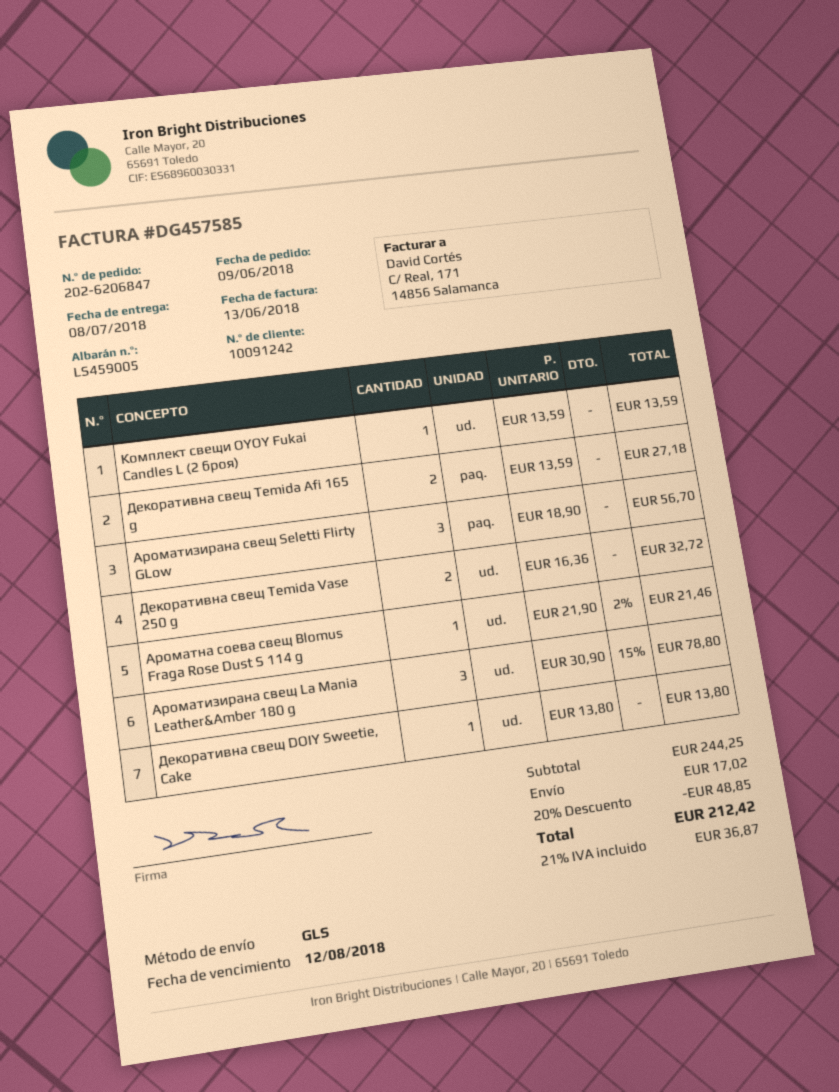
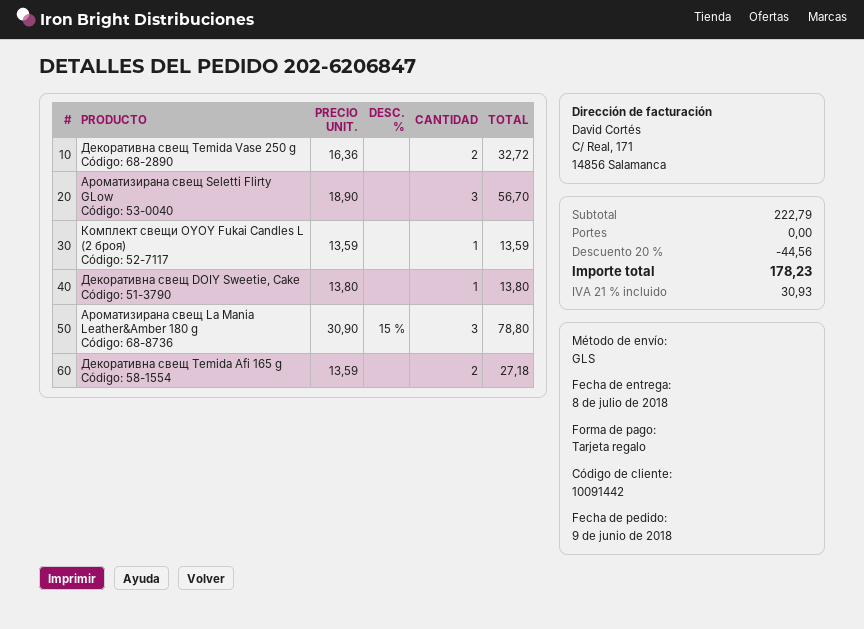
customer number: 10091242 -> 10091442
Ароматна соева свещ Blomus Fraga Rose Dust S 114 g: 1 x 21.90 - 2% = 21.46 -> none
subtotal: 244.25 -> 222.79
discount: 20% = 48.85 -> 20% = 44.56
shipping: 17.02 -> 0.00
tax: 21% = 36.87 -> 21% = 30.93
total: 212.42 -> 178.23

